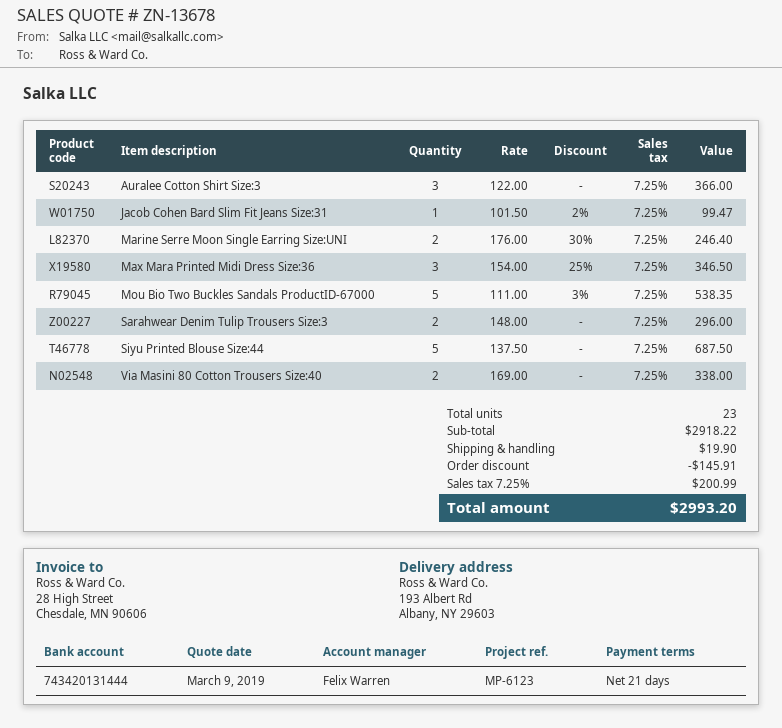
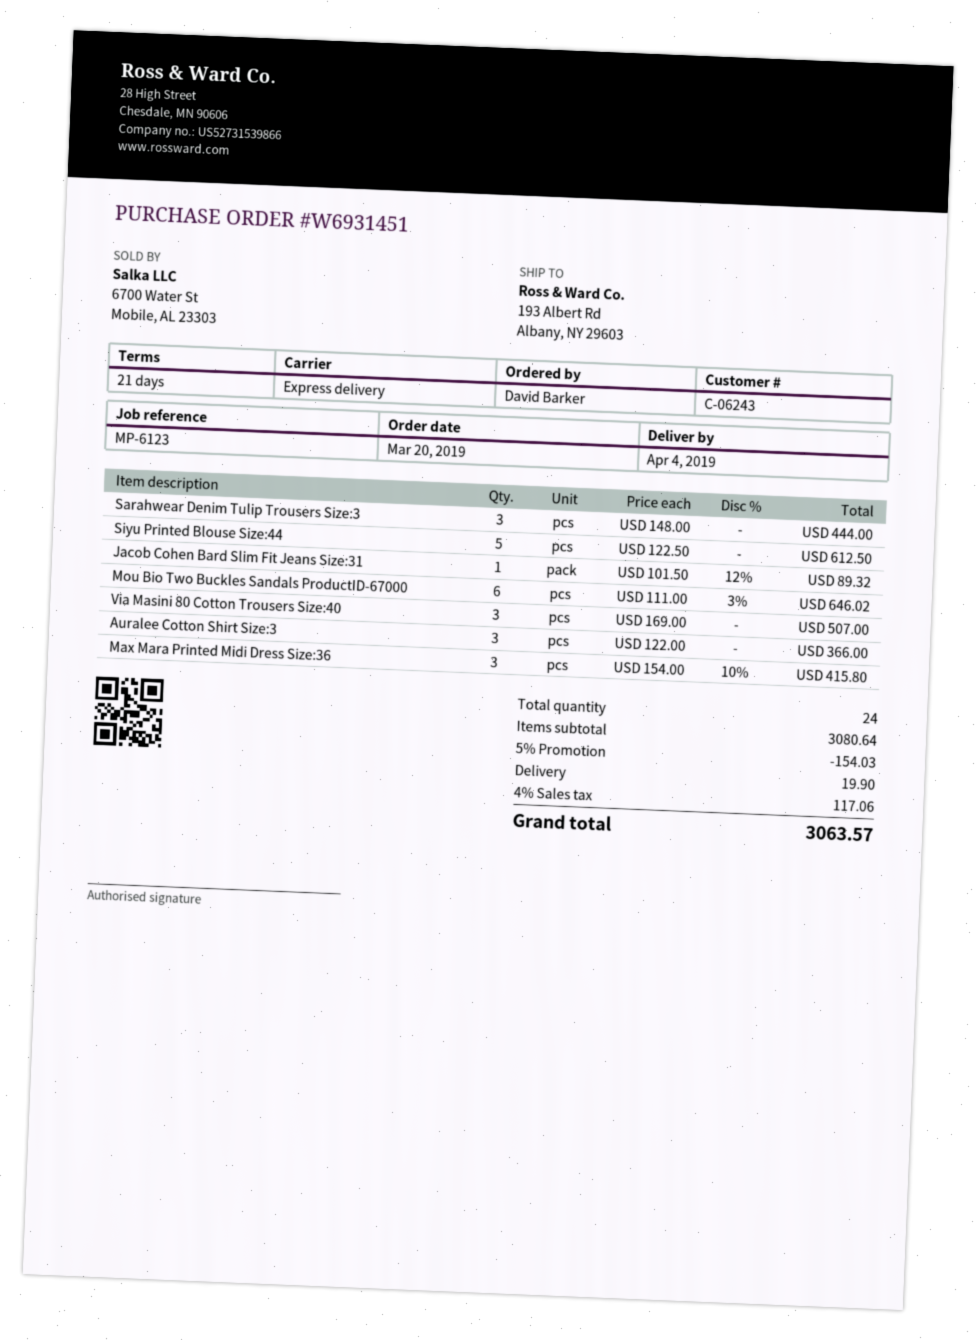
Jacob Cohen Bard Slim Fit Jeans Size:31: 1 x 101.50 - 2% = 99.47 -> 1 x 101.50 - 12% = 89.32
Marine Serre Moon Single Earring Size:UNI: 2 x 176.00 - 30% = 246.40 -> none
Max Mara Printed Midi Dress Size:36: 3 x 154.00 - 25% = 346.50 -> 3 x 154.00 - 10% = 415.80
Mou Bio Two Buckles Sandals ProductID-67000: 5 x 111.00 - 3% = 538.35 -> 6 x 111.00 - 3% = 646.02
Sarahwear Denim Tulip Trousers Size:3: 2 x 148.00 = 296.00 -> 3 x 148.00 = 444.00
Siyu Printed Blouse Size:44: 5 x 137.50 = 687.50 -> 5 x 122.50 = 612.50
Via Masini 80 Cotton Trousers Size:40: 2 x 169.00 = 338.00 -> 3 x 169.00 = 507.00
total quantity: 23 -> 24
subtotal: 2918.22 -> 3080.64
discount: 145.91 -> 154.03
tax: 7.25% = 200.99 -> 4% = 117.06
total: 2993.20 -> 3063.57

